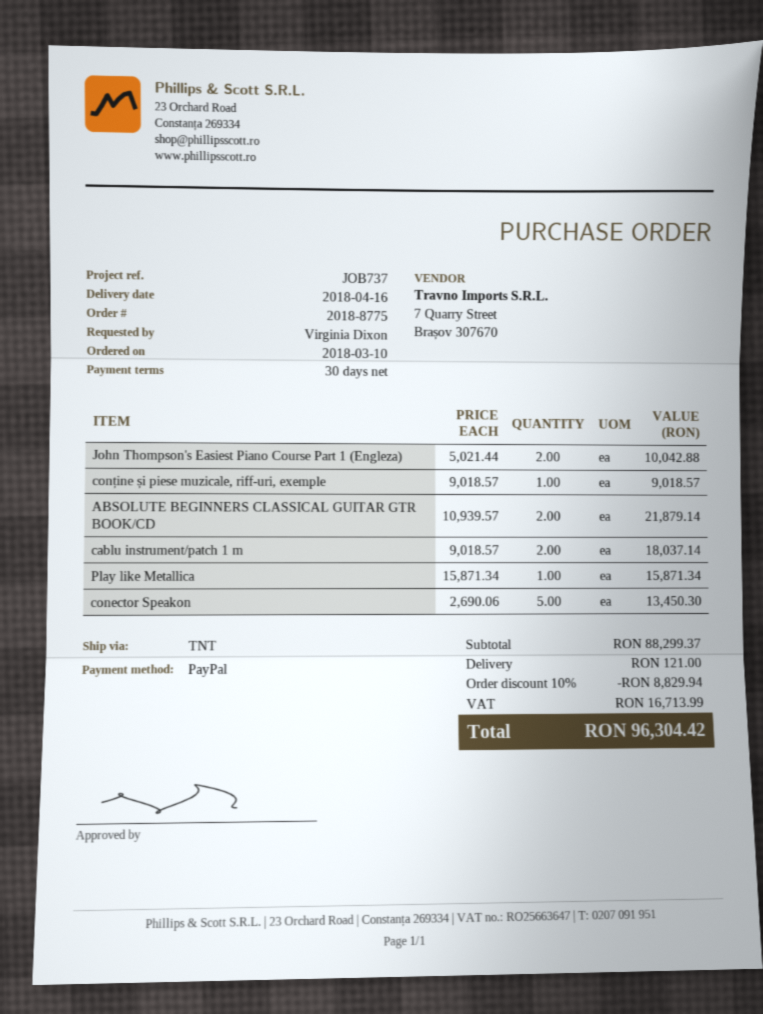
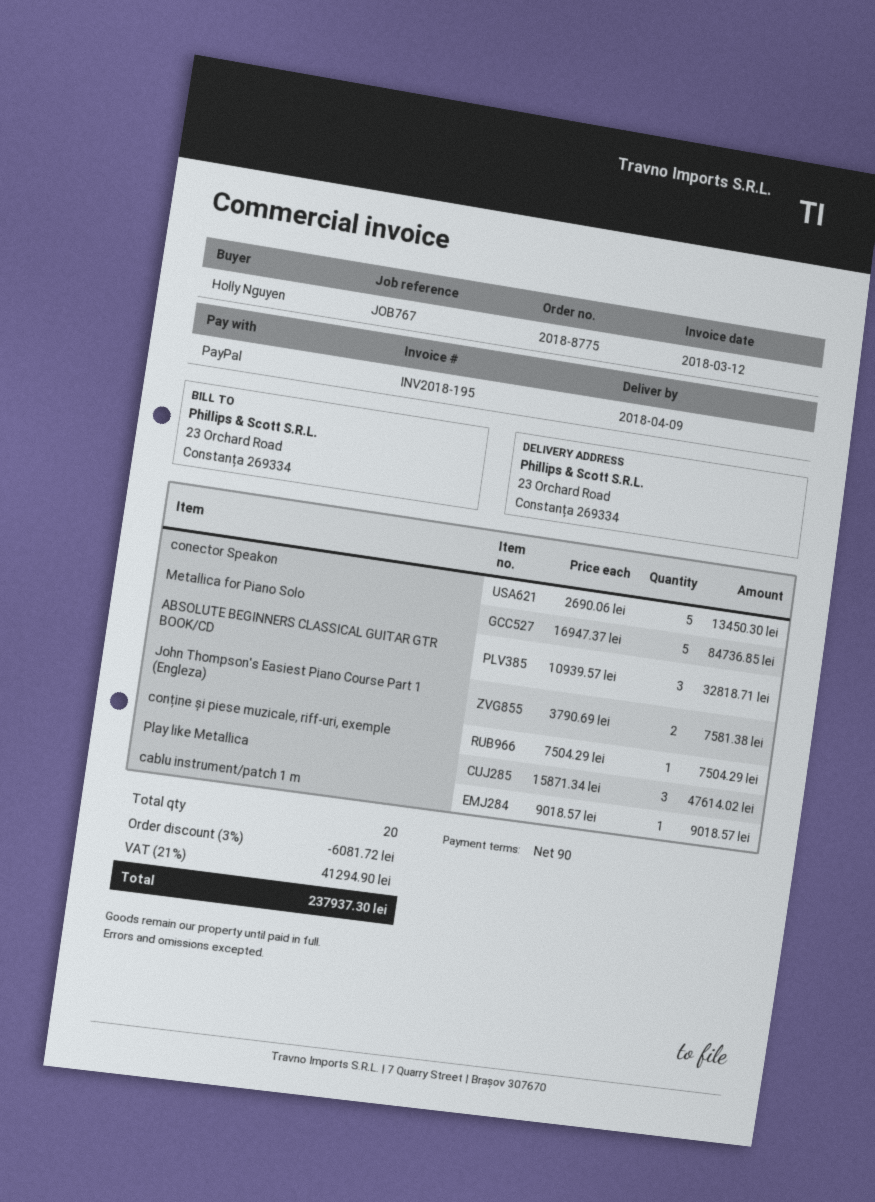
delivery date: 2018-04-16 -> 2018-04-09
payment terms: 30 days -> 90 days
reference: JOB737 -> JOB767
ordered by: Virginia Dixon -> Holly Nguyen
John Thompson's Easiest Piano Course Part 1 (Engleza): 2 x 5021.44 = 10042.88 -> 2 x 3790.69 = 7581.38
conține și piese muzicale, riff-uri, exemple: 1 x 9018.57 = 9018.57 -> 1 x 7504.29 = 7504.29
ABSOLUTE BEGINNERS CLASSICAL GUITAR GTR BOOK/CD: 2 x 10939.57 = 21879.14 -> 3 x 10939.57 = 32818.71
cablu instrument/patch 1 m: 2 x 9018.57 = 18037.14 -> 1 x 9018.57 = 9018.57
Play like Metallica: 1 x 15871.34 = 15871.34 -> 3 x 15871.34 = 47614.02
Metallica for Piano Solo: none -> 5 x 16947.37 = 84736.85
discount: 10% = 8829.94 -> 3% = 6081.72
shipping: 121.00 -> none
tax: 16713.99 -> 41294.90
total: 96304.42 -> 237937.30

